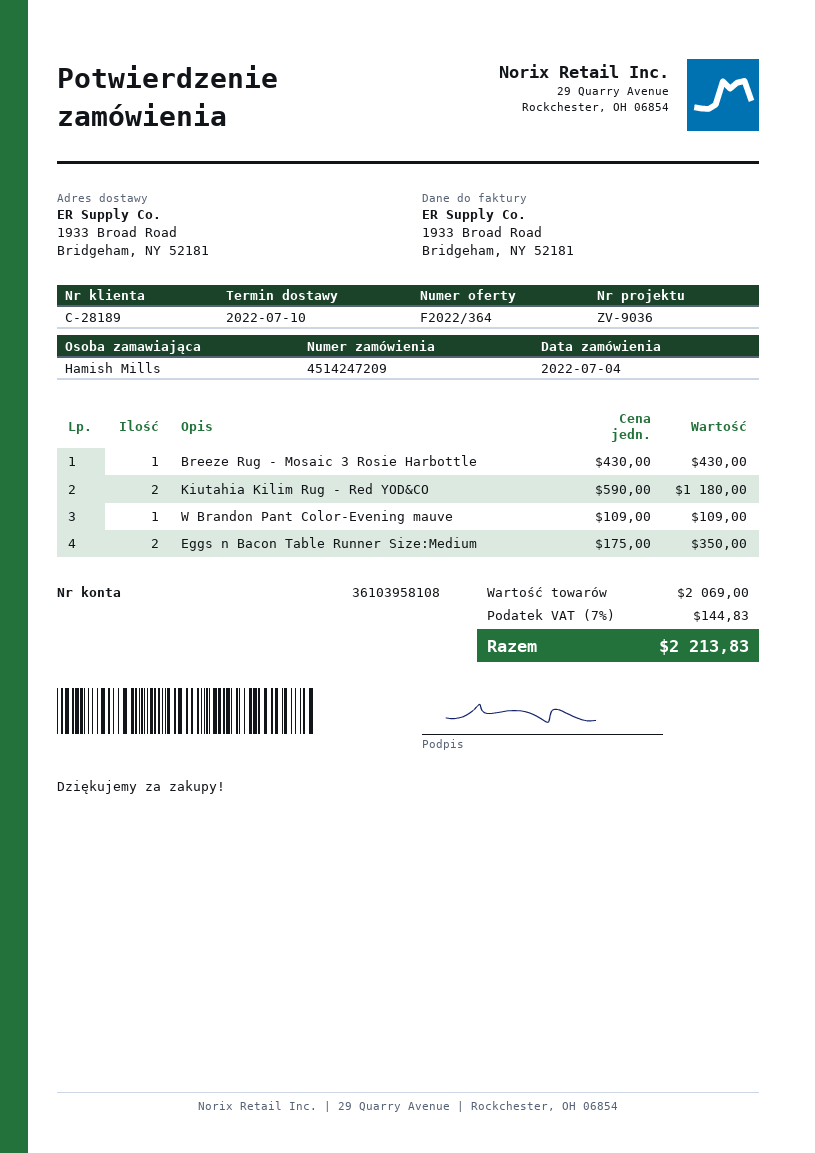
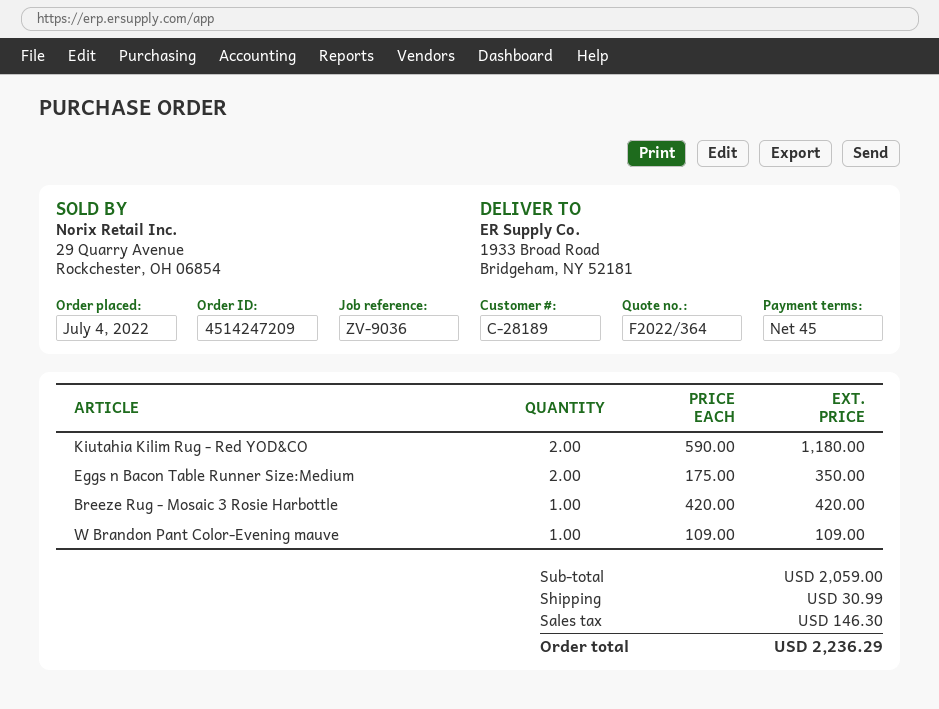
Breeze Rug - Mosaic 3 Rosie Harbottle: 1 x 430.00 = 430.00 -> 1 x 420.00 = 420.00
subtotal: 2069.00 -> 2059.00
shipping: none -> 30.99
tax: 144.83 -> 146.30
total: 2213.83 -> 2236.29

